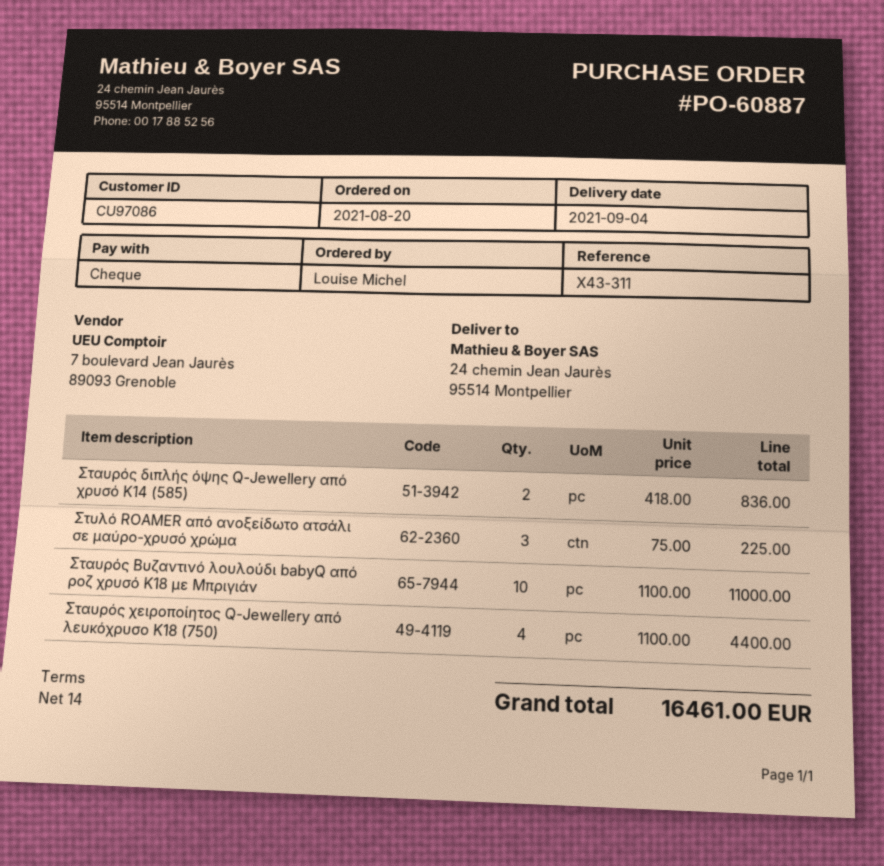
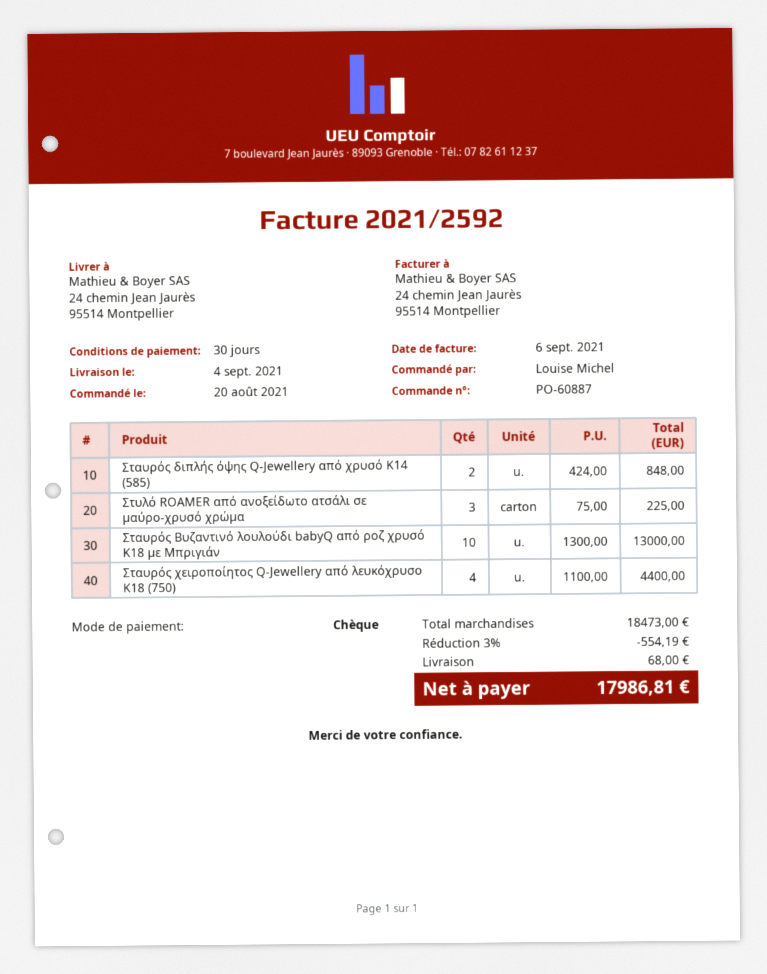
payment terms: 14 days -> 30 days
Σταυρός διπλής όψης Q-Jewellery από χρυσό Κ14 (585): 2 x 418.00 = 836.00 -> 2 x 424.00 = 848.00
Σταυρός Βυζαντινό λουλούδι babyQ από ροζ χρυσό Κ18 με Μπριγιάν: 10 x 1100.00 = 11000.00 -> 10 x 1300.00 = 13000.00
discount: none -> 3% = 554.19
shipping: none -> 68.00
total: 16461.00 -> 17986.81

